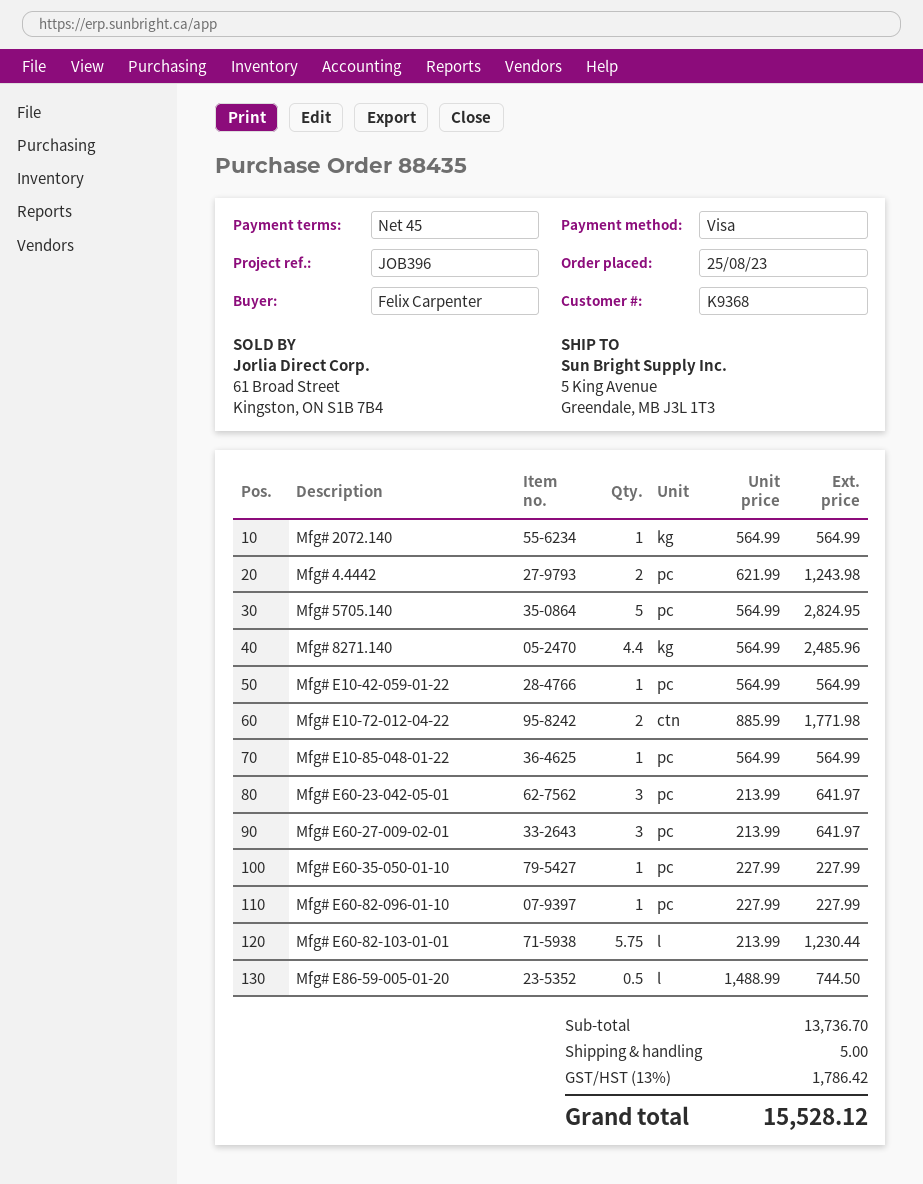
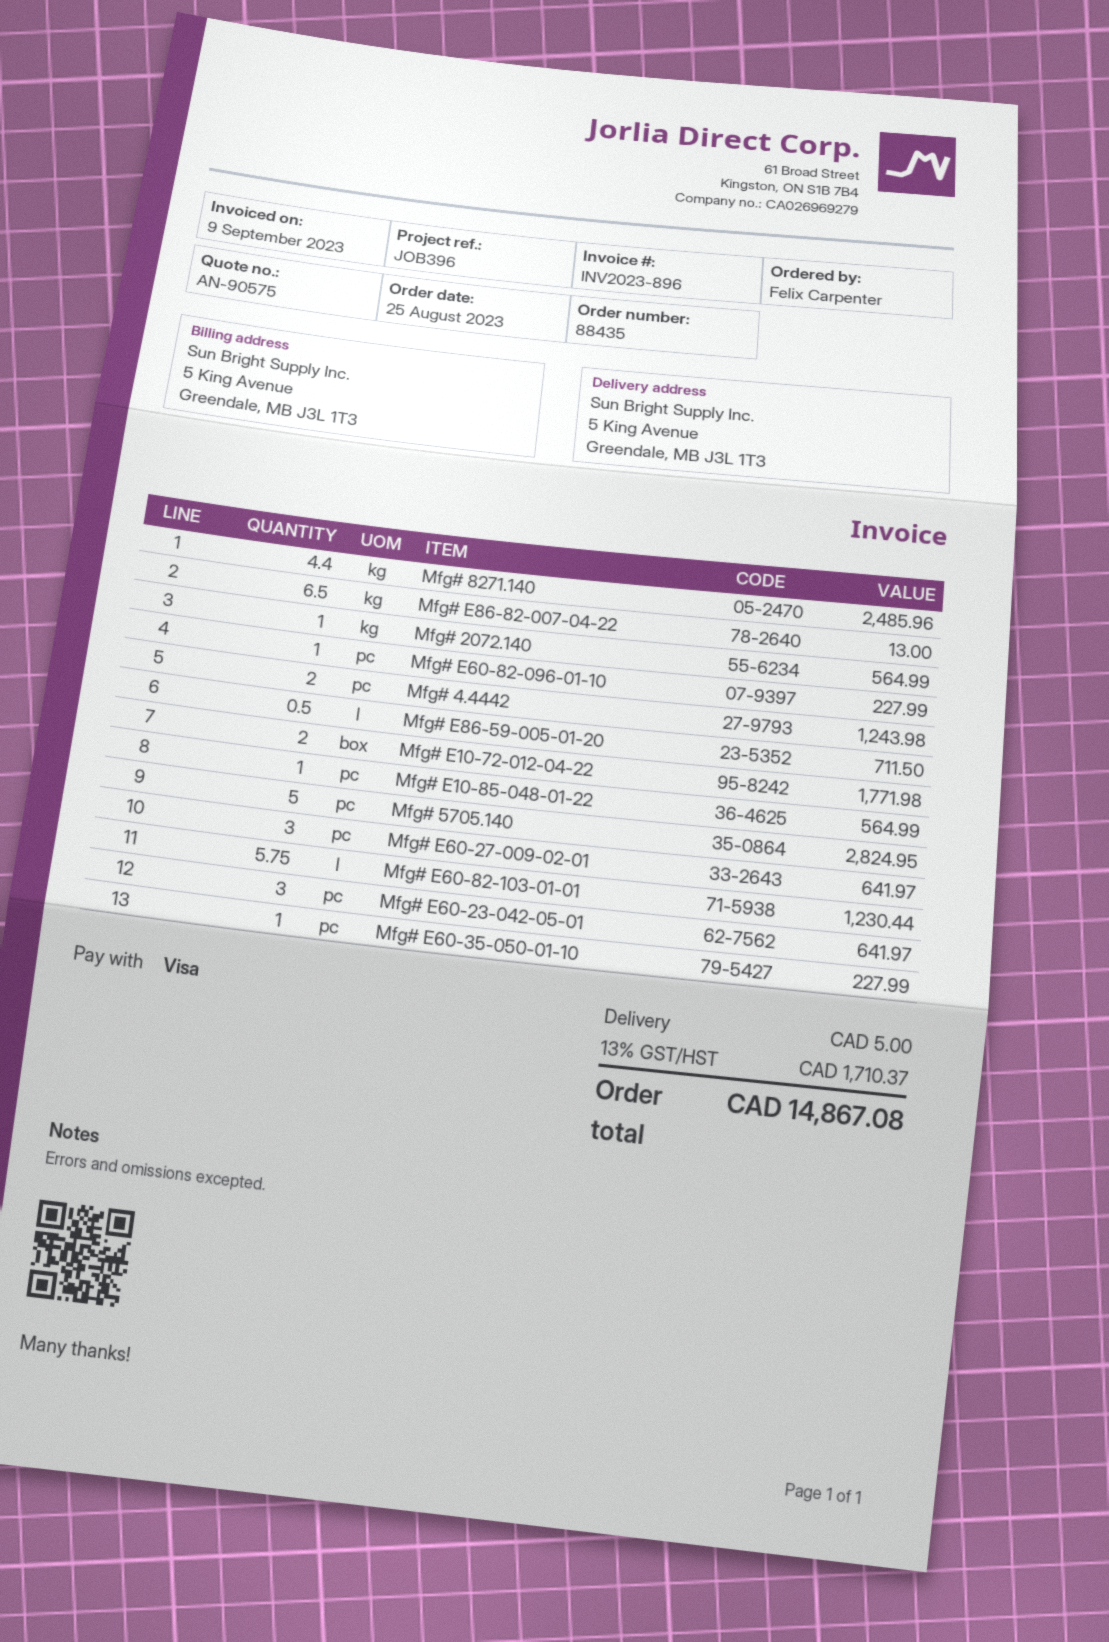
Mfg# E10-42-059-01-22: 1 for 564.99 -> none
Mfg# E86-59-005-01-20: 0.5 for 744.50 -> 0.5 for 711.50
Mfg# E86-82-007-04-22: none -> 6.5 for 13.00
tax: 13% = 1786.42 -> 13% = 1710.37
total: 15528.12 -> 14867.08

